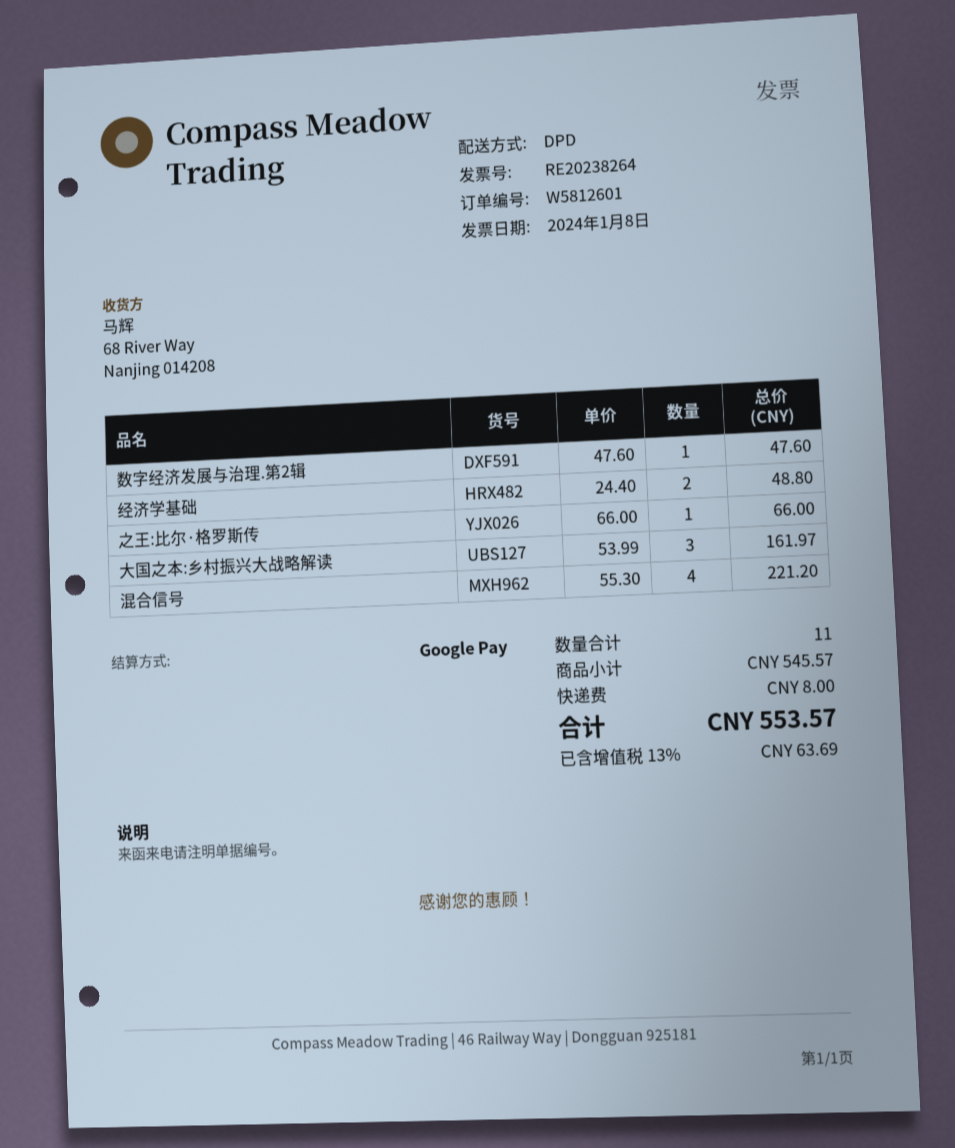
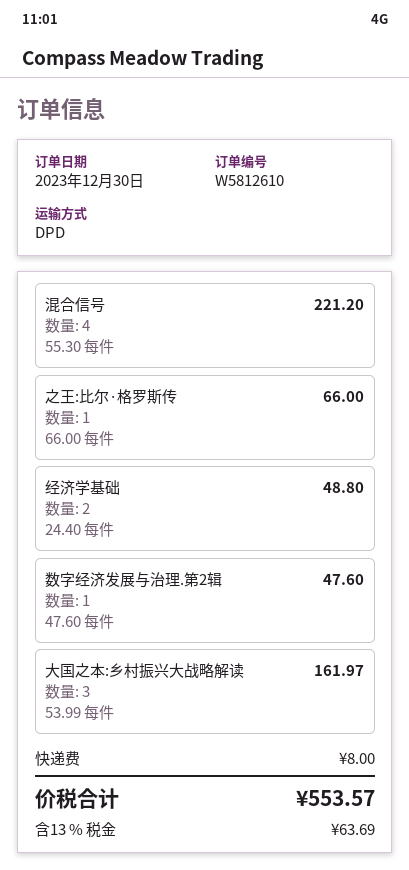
order number: W5812601 -> W5812610

